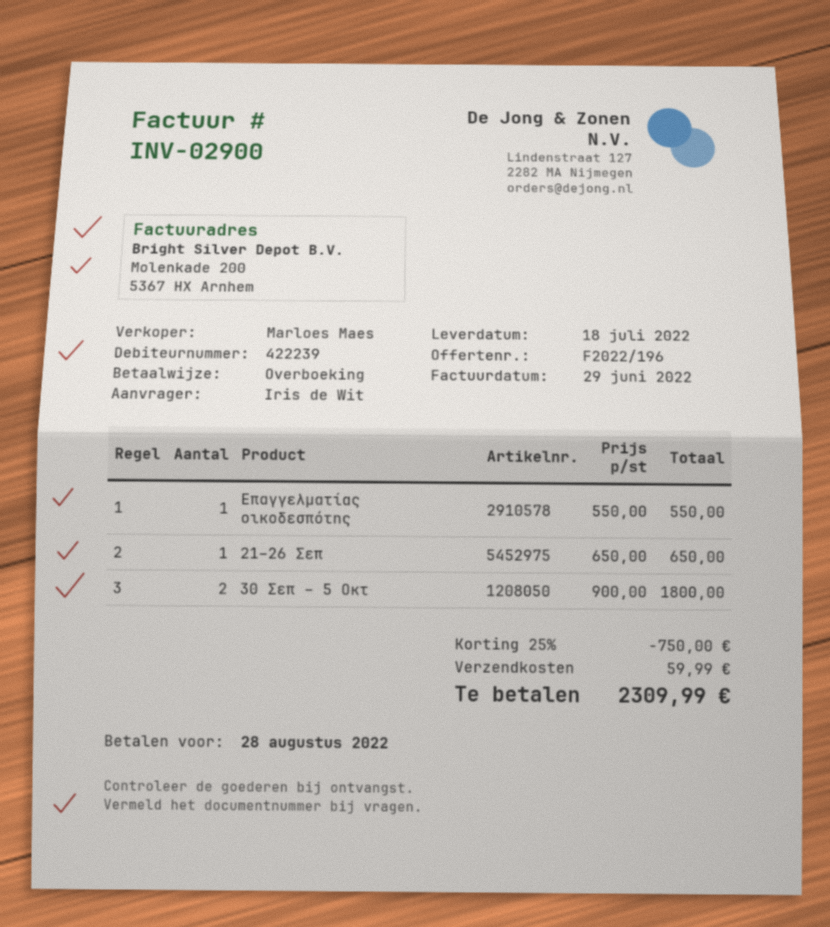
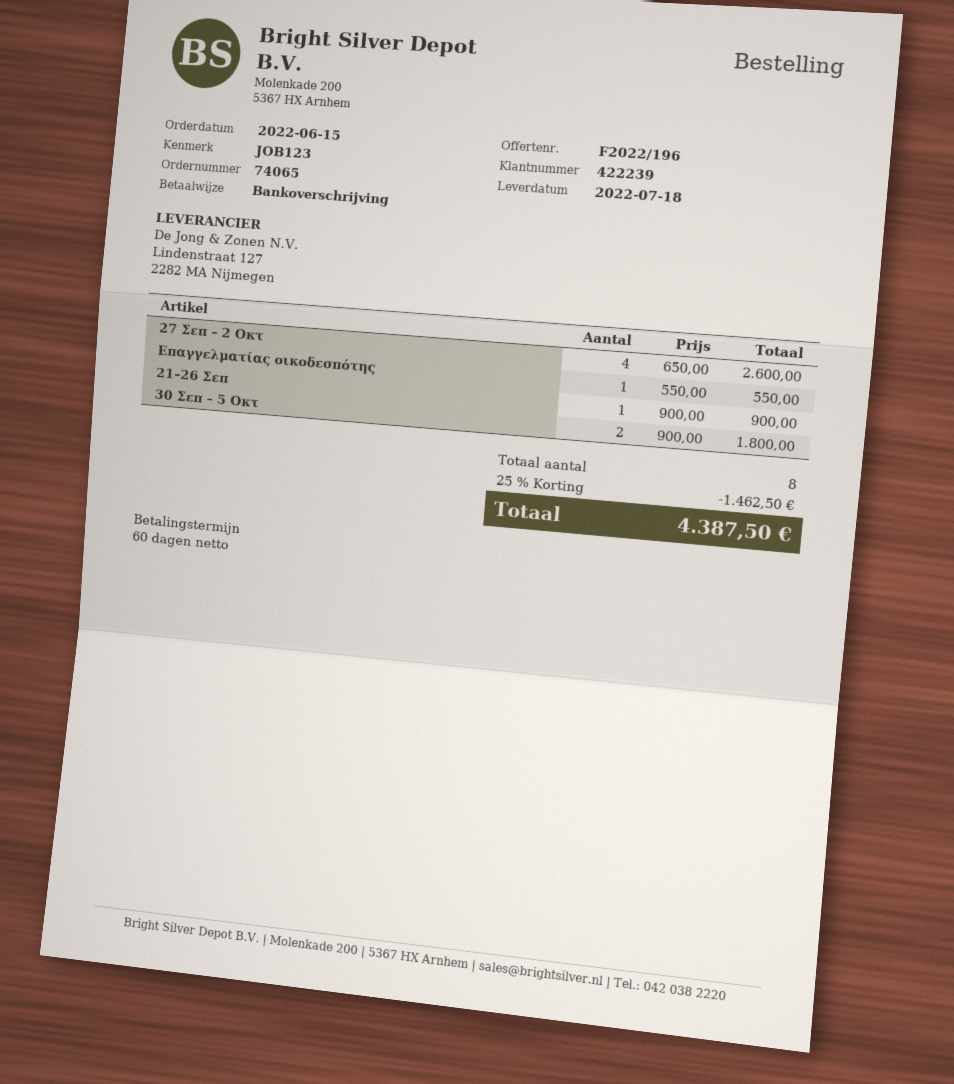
21–26 Σεπ: 1 x 650.00 = 650.00 -> 1 x 900.00 = 900.00
27 Σεπ – 2 Οκτ: none -> 4 x 650.00 = 2600.00
discount: 25% = 750.00 -> 25% = 1462.50
shipping: 59.99 -> none
total: 2309.99 -> 4387.50

